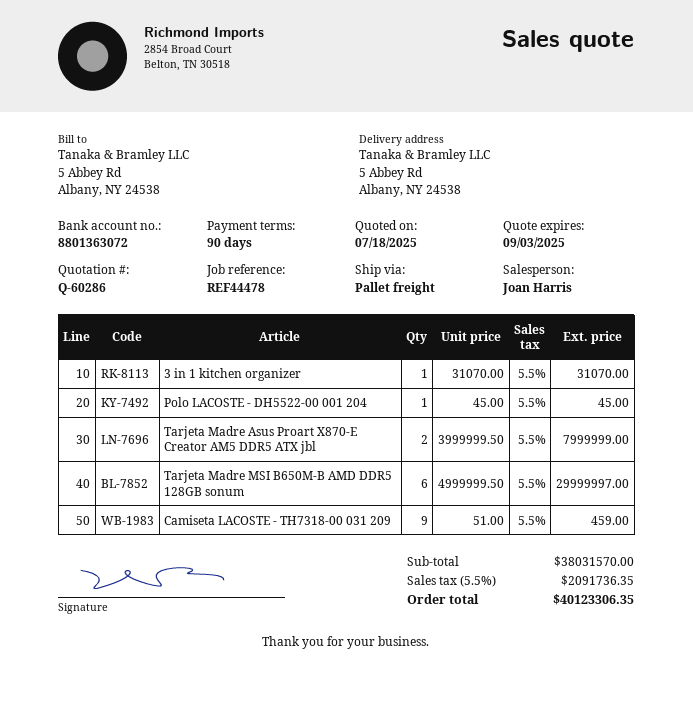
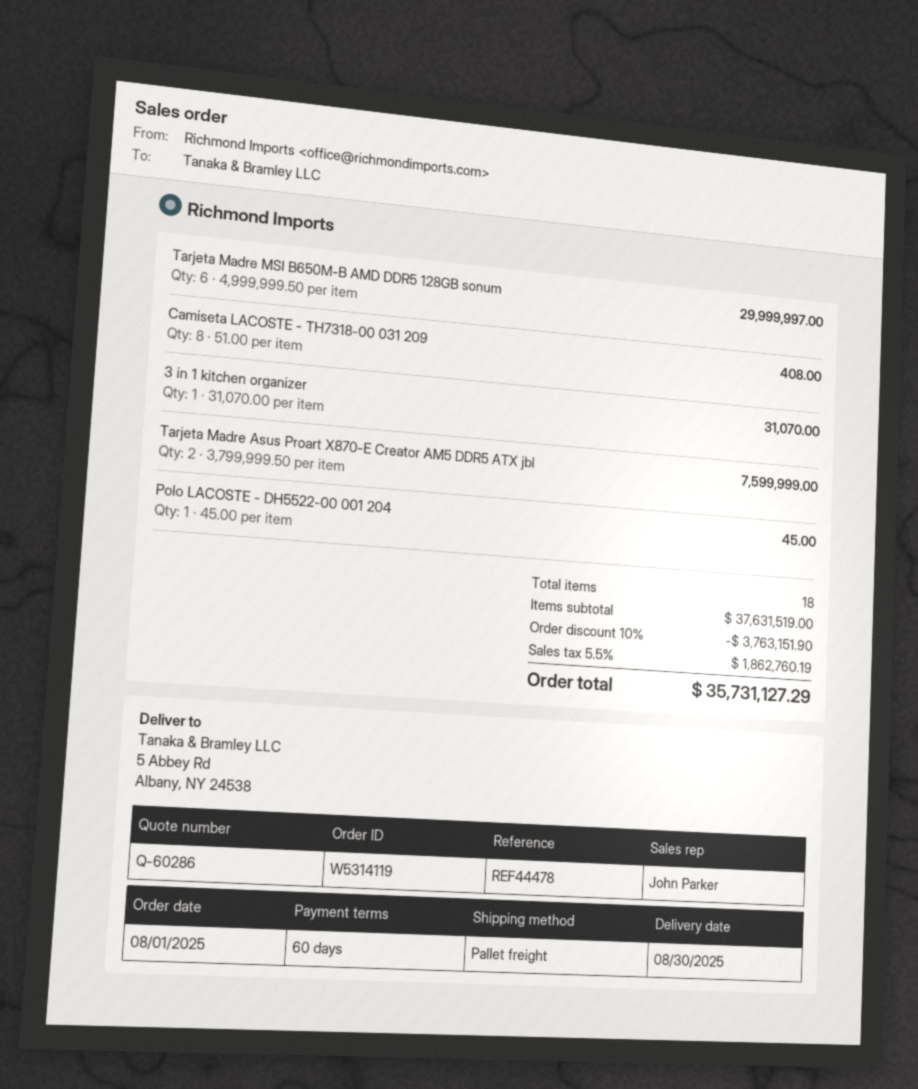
payment terms: 90 days -> 60 days
sales rep: Joan Harris -> John Parker
Tarjeta Madre Asus Proart X870-E Creator AM5 DDR5 ATX jbl: 2 x 3999999.50 = 7999999.00 -> 2 x 3799999.50 = 7599999.00
Camiseta LACOSTE - TH7318-00 031 209: 9 x 51.00 = 459.00 -> 8 x 51.00 = 408.00
subtotal: 38031570.00 -> 37631519.00
discount: none -> 10% = 3763151.90
tax: 5.5% = 2091736.35 -> 5.5% = 1862760.19
total: 40123306.35 -> 35731127.29

